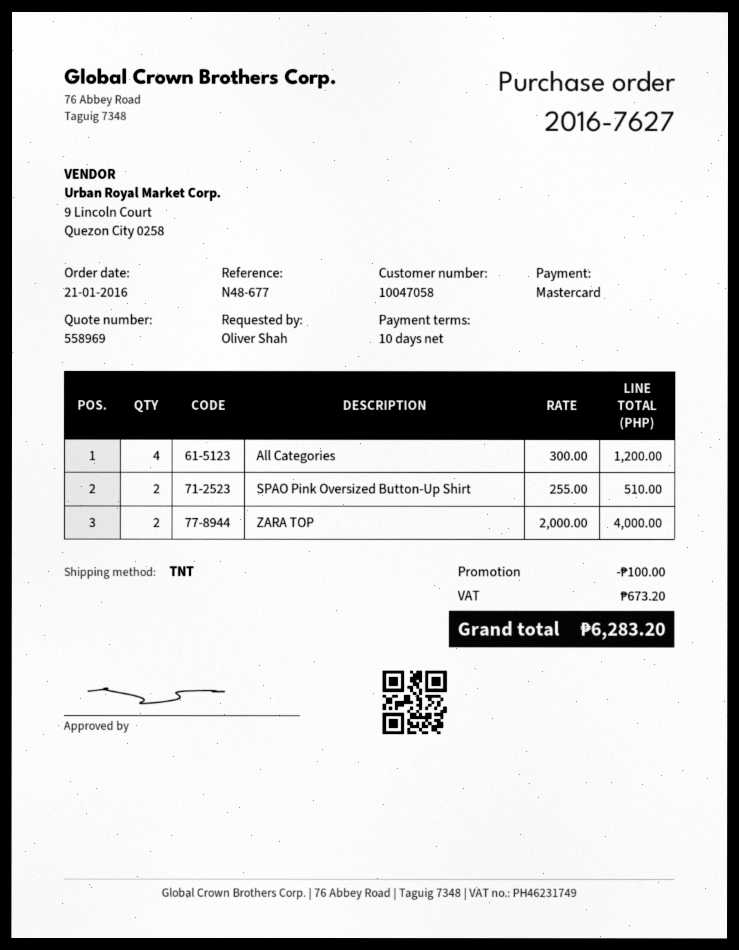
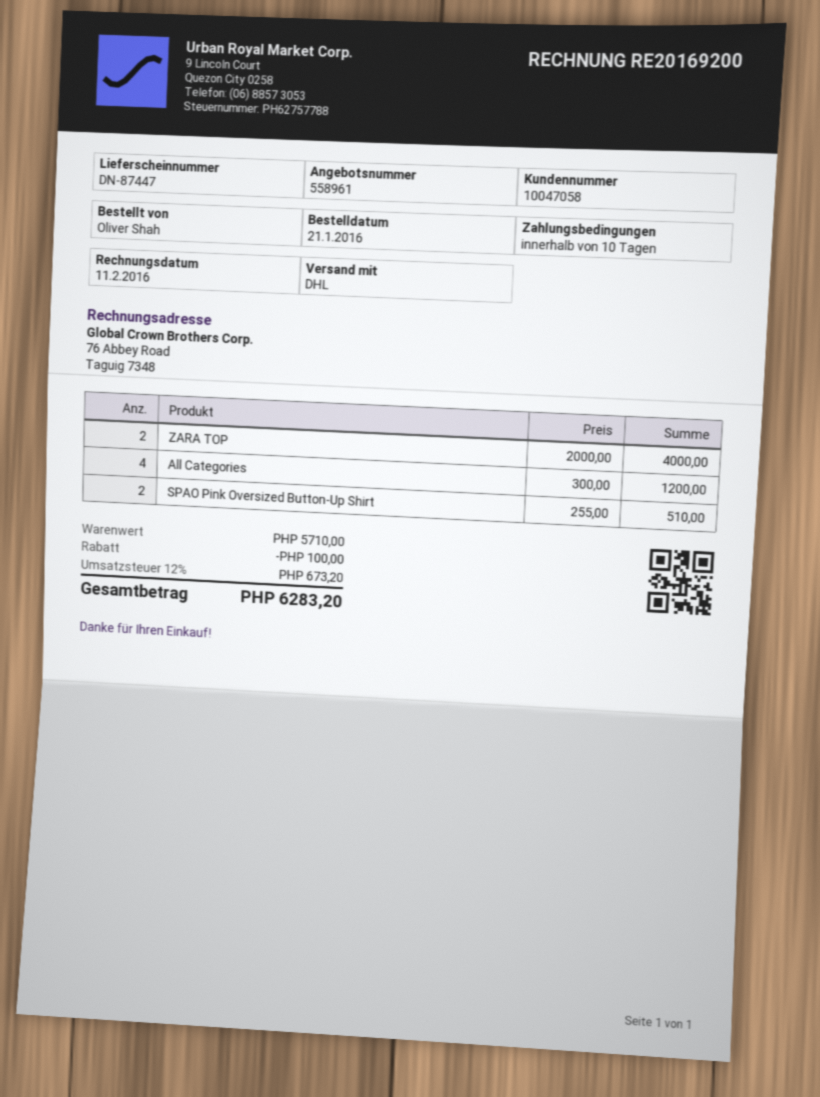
quote number: 558969 -> 558961
shipping method: TNT -> DHL

